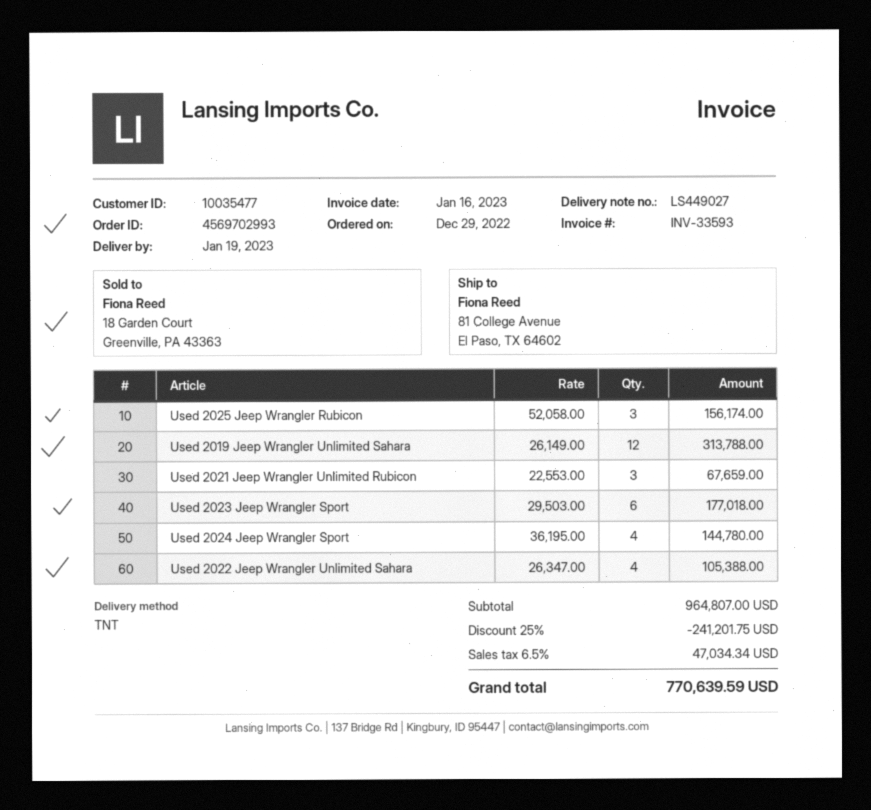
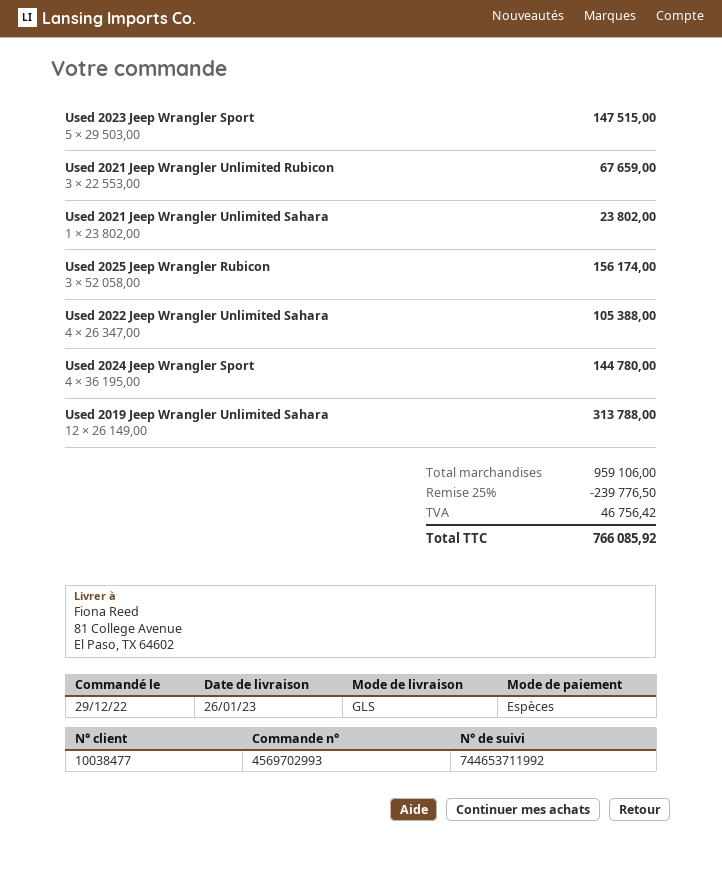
delivery date: 2023-01-19 -> 2023-01-26
customer number: 10035477 -> 10038477
shipping method: TNT -> GLS
Used 2023 Jeep Wrangler Sport: 6 x 29503.00 = 177018.00 -> 5 x 29503.00 = 147515.00
Used 2021 Jeep Wrangler Unlimited Sahara: none -> 1 x 23802.00 = 23802.00
subtotal: 964807.00 -> 959106.00
discount: 25% = 241201.75 -> 25% = 239776.50
tax: 47034.34 -> 46756.42
total: 770639.59 -> 766085.92

